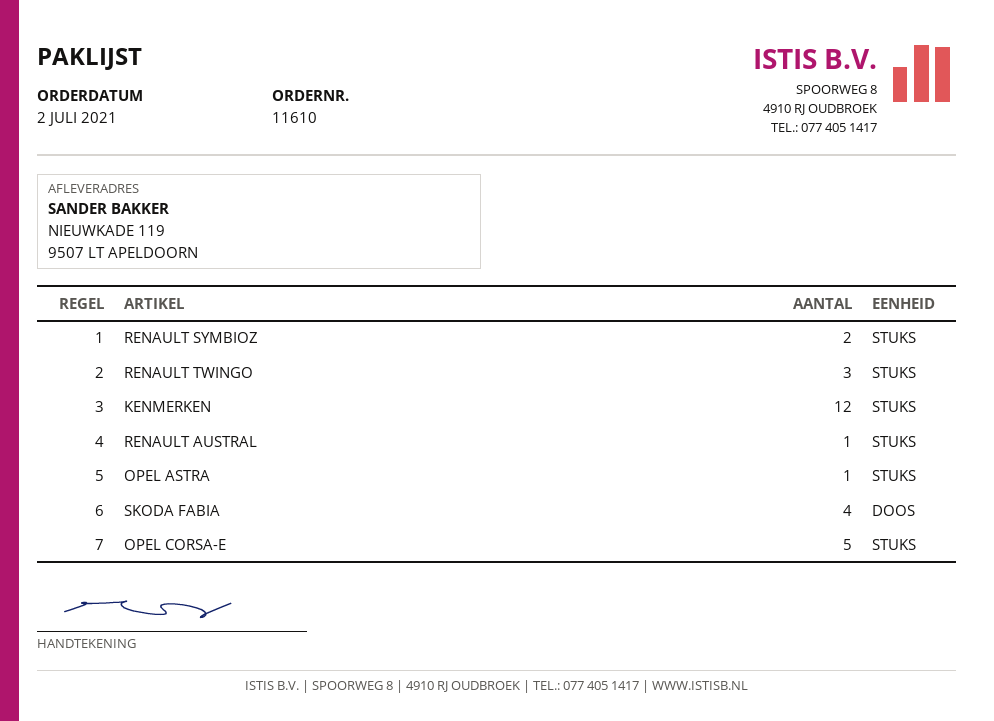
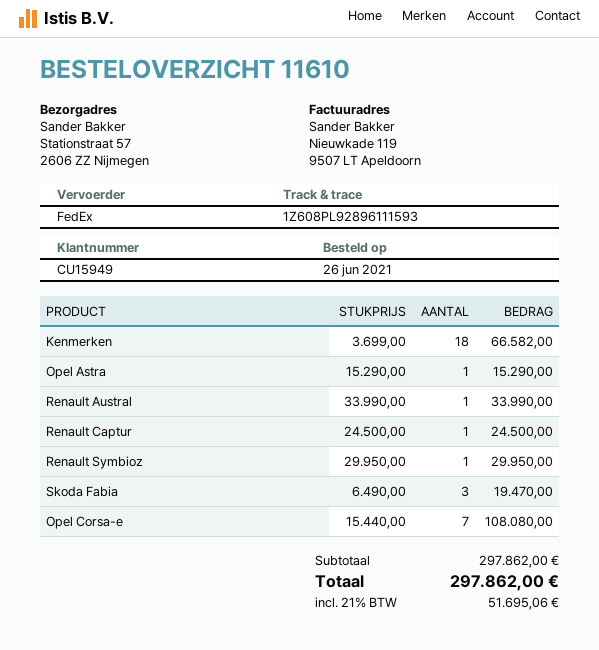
order date: 2021-07-02 -> 2021-06-26
ship to: NIEUWKADE 119, 9507 LT APELDOORN -> Stationstraat 57, 2606 ZZ Nijmegen
RENAULT SYMBIOZ: 2 -> 1
RENAULT TWINGO: 3 -> none
KENMERKEN: 12 -> 18
SKODA FABIA: 4 -> 3
OPEL CORSA-E: 5 -> 7
Renault Captur: none -> 1

